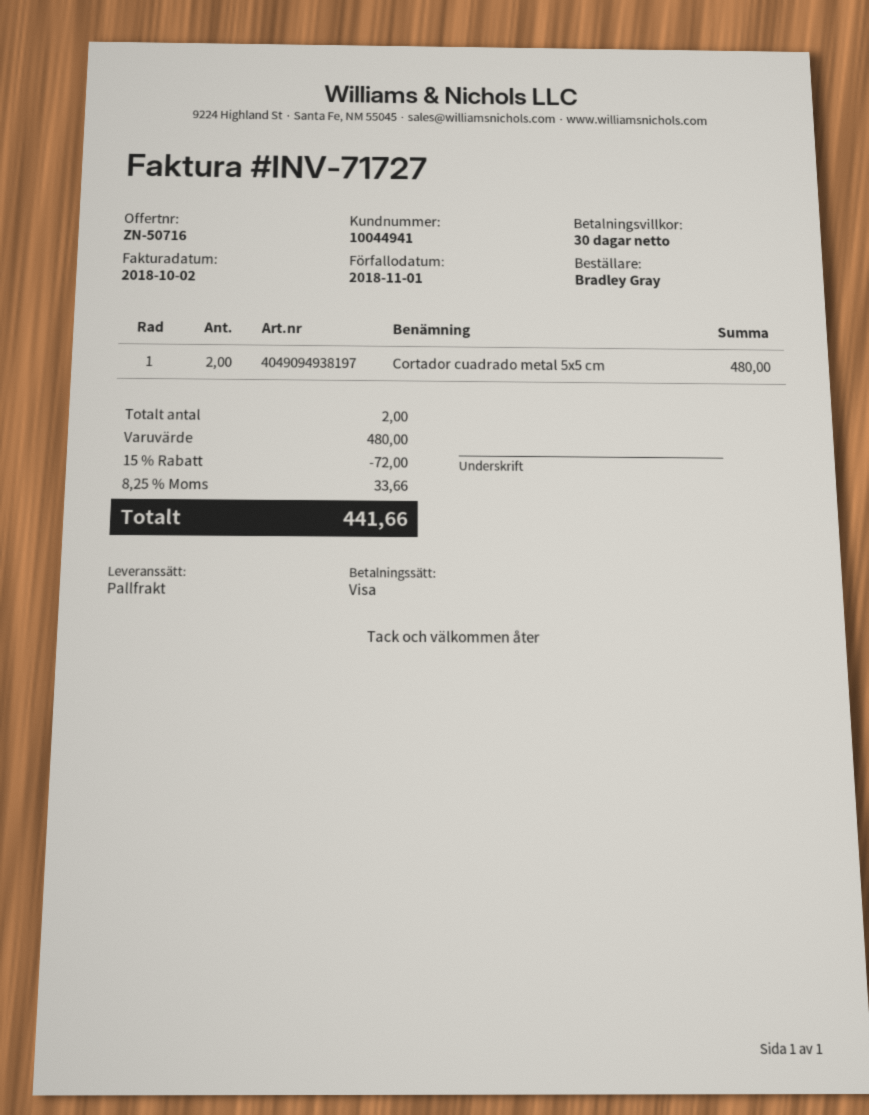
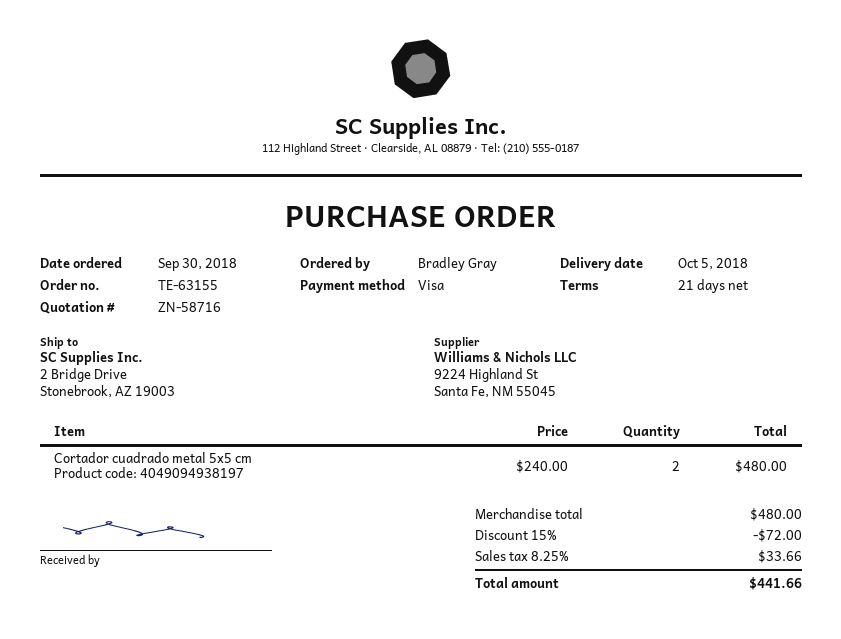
quote number: ZN-50716 -> ZN-58716
payment terms: 30 days -> 21 days

